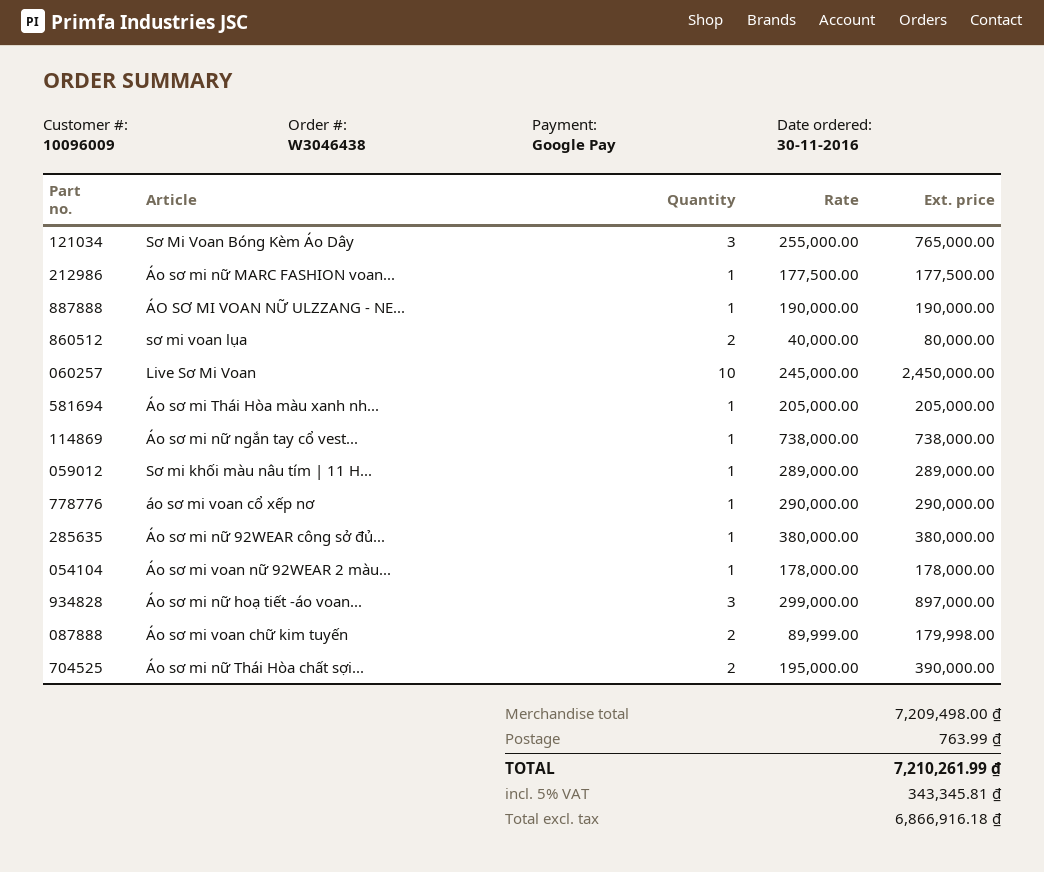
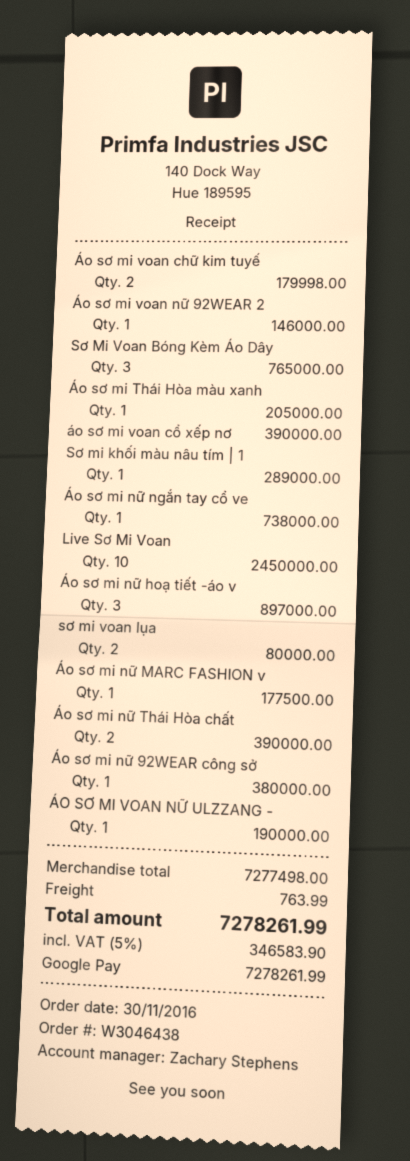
áo sơ mi voan cổ xếp nơ: 1 for 290000.00 -> 1 for 390000.00
Áo sơ mi voan nữ 92WEAR 2 màu...: 1 for 178000.00 -> 1 for 146000.00
subtotal: 7209498.00 -> 7277498.00
tax: 5% = 343345.81 -> 5% = 346583.90
total: 7210261.99 -> 7278261.99

